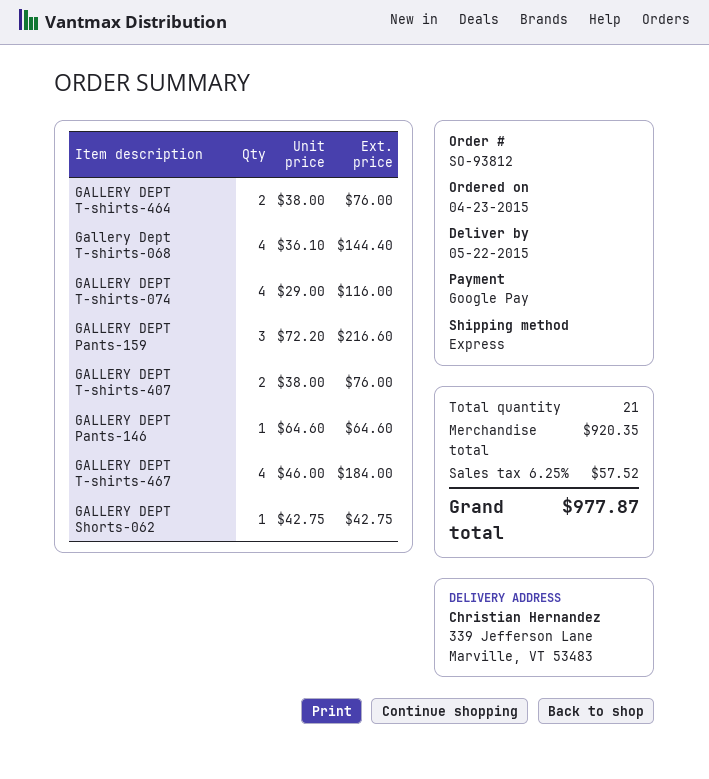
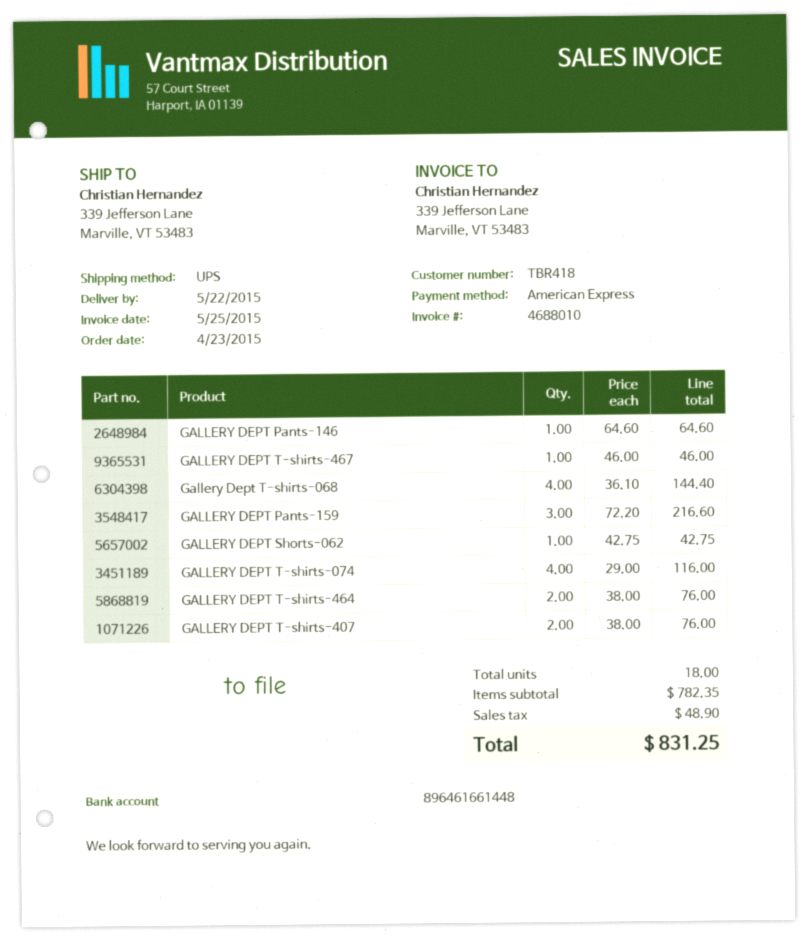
payment method: Google Pay -> American Express
shipping method: express -> UPS
GALLERY DEPT T-shirts-467: 4 x 46.00 = 184.00 -> 1 x 46.00 = 46.00
total quantity: 21 -> 18
subtotal: 920.35 -> 782.35
tax: 57.52 -> 48.90
total: 977.87 -> 831.25

